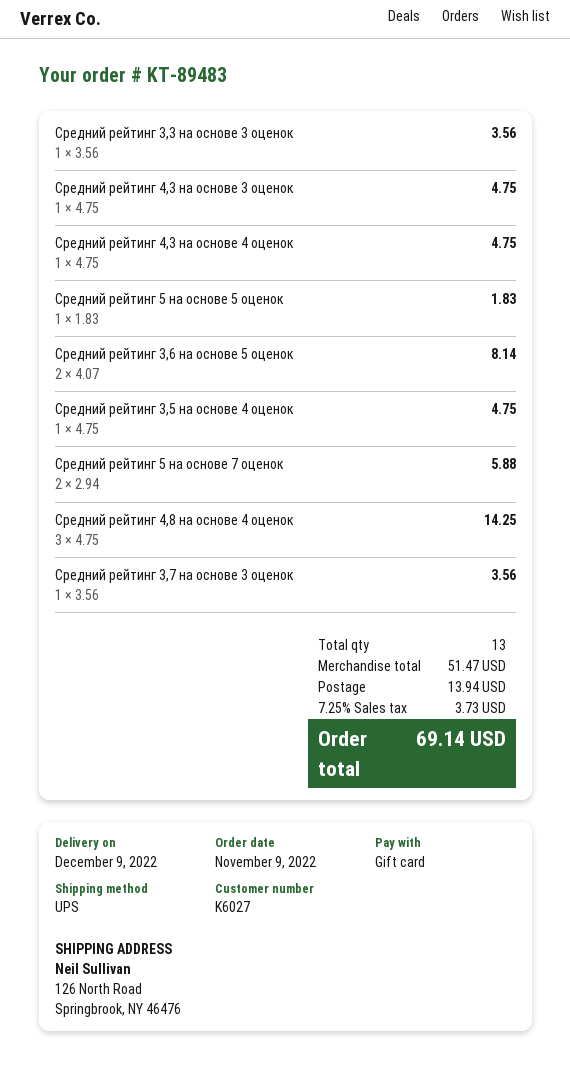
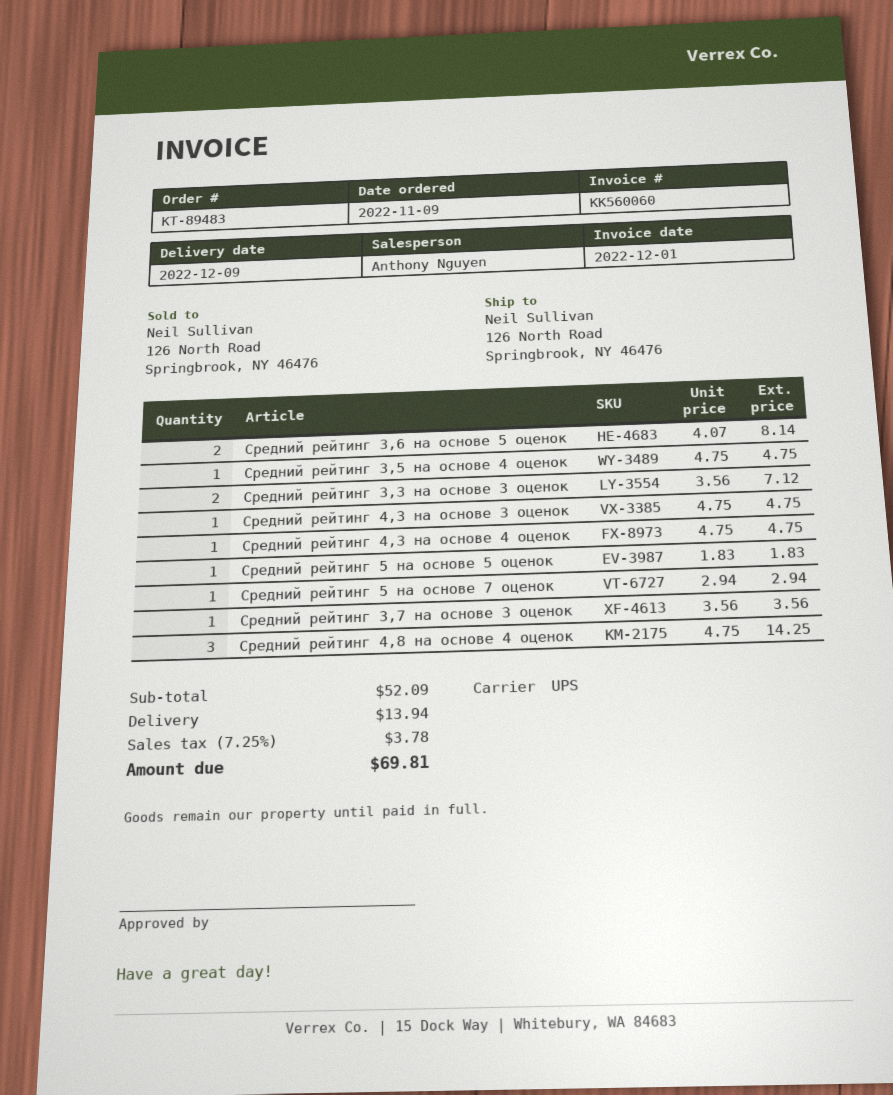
Средний рейтинг 3,3 на основе 3 оценок: 1 x 3.56 = 3.56 -> 2 x 3.56 = 7.12
Средний рейтинг 5 на основе 7 оценок: 2 x 2.94 = 5.88 -> 1 x 2.94 = 2.94
subtotal: 51.47 -> 52.09
tax: 7.25% = 3.73 -> 7.25% = 3.78
total: 69.14 -> 69.81

